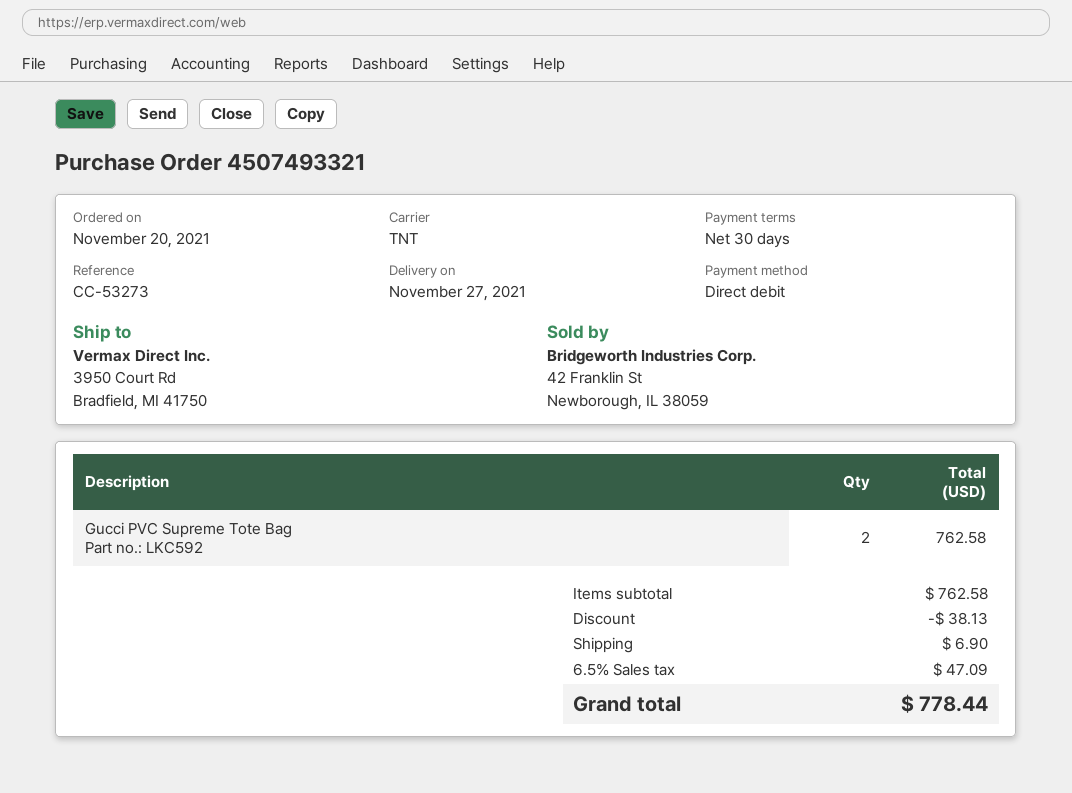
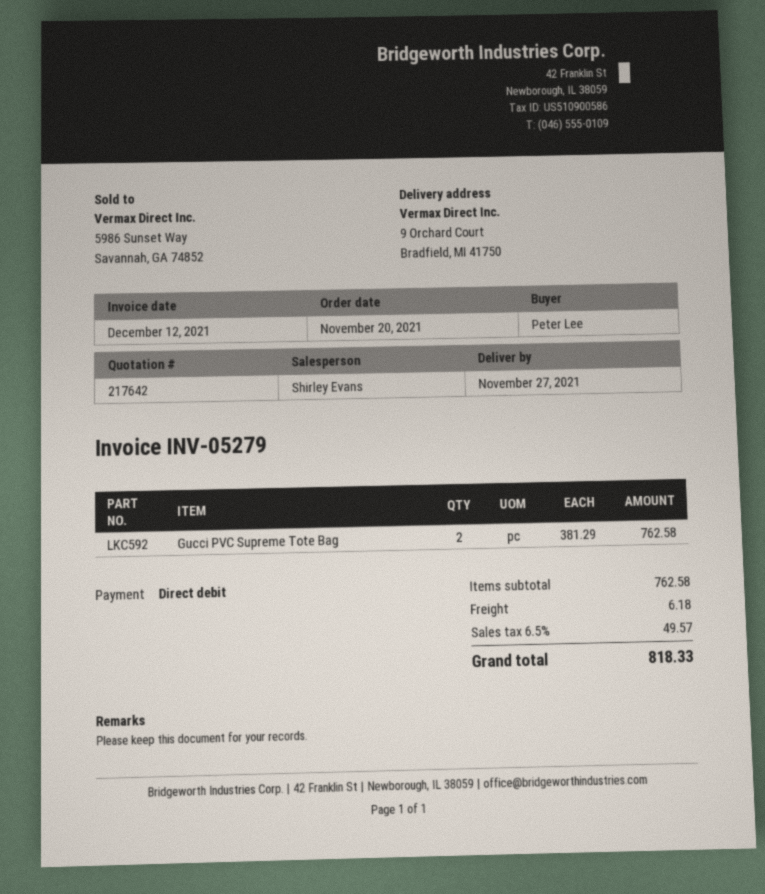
ship to: 3950 Court Rd, Bradfield, MI 41750 -> 9 Orchard Court, Bradfield, MI 41750
discount: 38.13 -> none
shipping: 6.90 -> 6.18
tax: 6.5% = 47.09 -> 6.5% = 49.57
total: 778.44 -> 818.33

